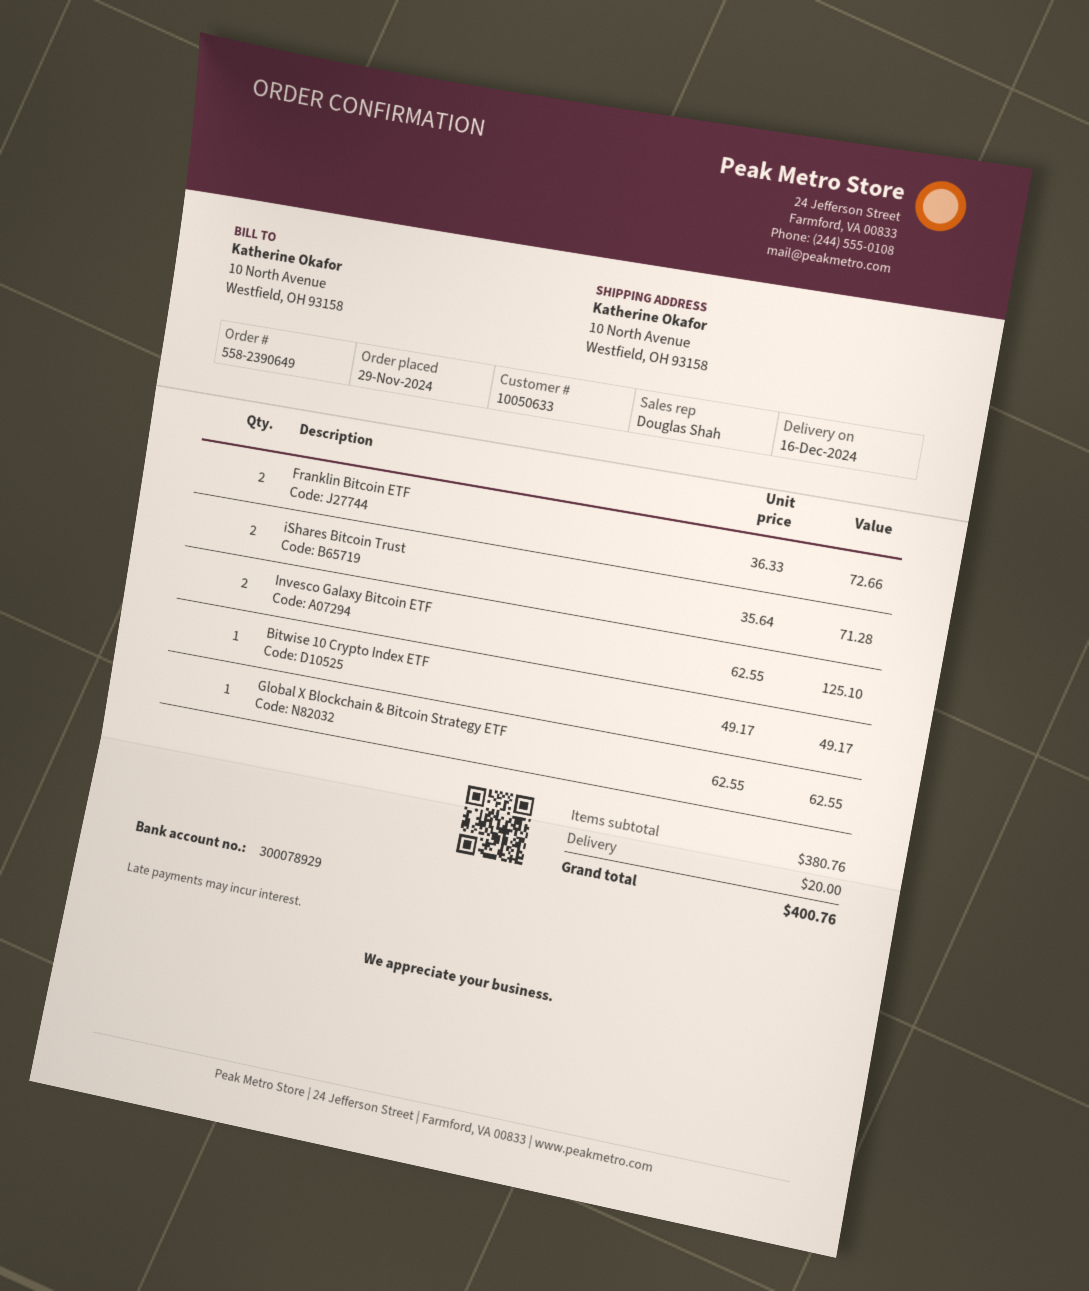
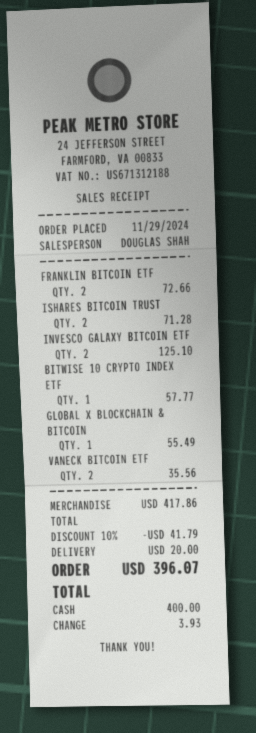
Bitwise 10 Crypto Index ETF: 1 for 49.17 -> 1 for 57.77
Global X Blockchain & Bitcoin Strategy ETF: 1 for 62.55 -> 1 for 55.49
VANECK BITCOIN ETF: none -> 2 for 35.56
subtotal: 380.76 -> 417.86
discount: none -> 10% = 41.79
total: 400.76 -> 396.07

